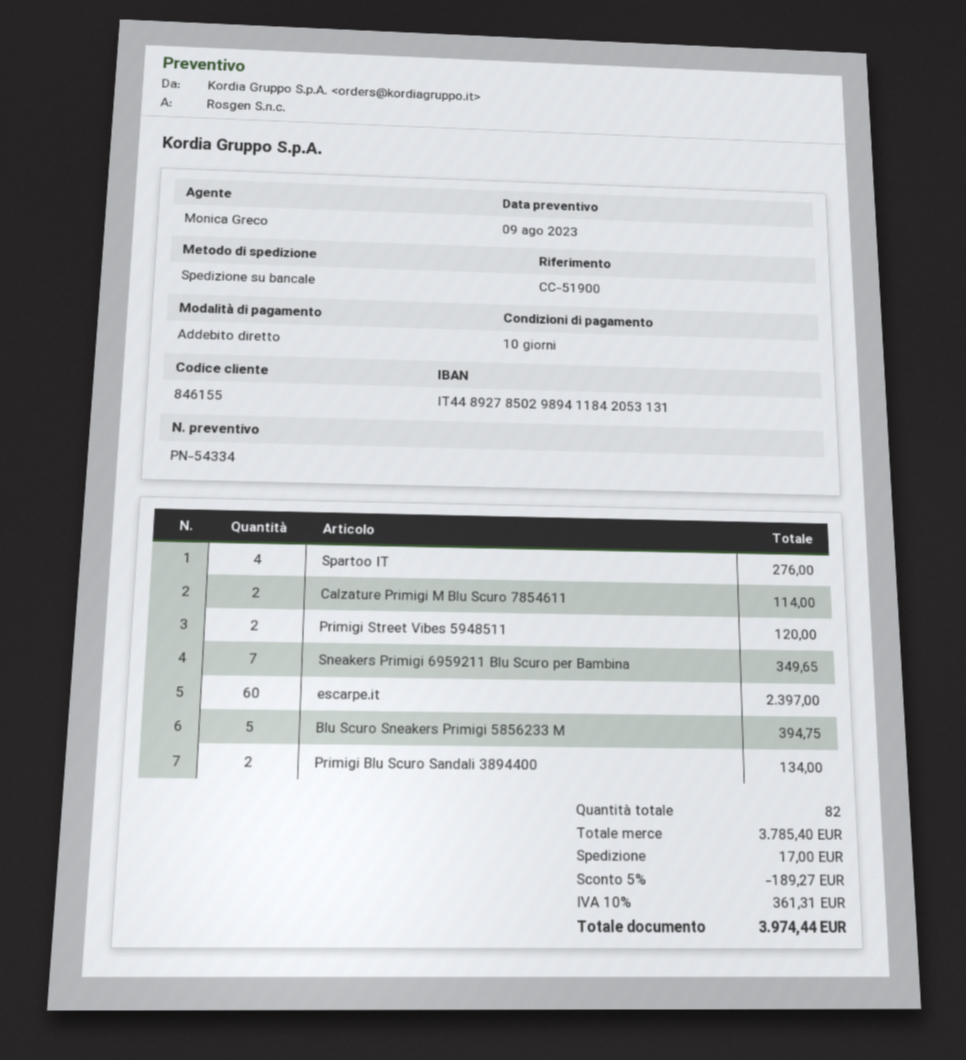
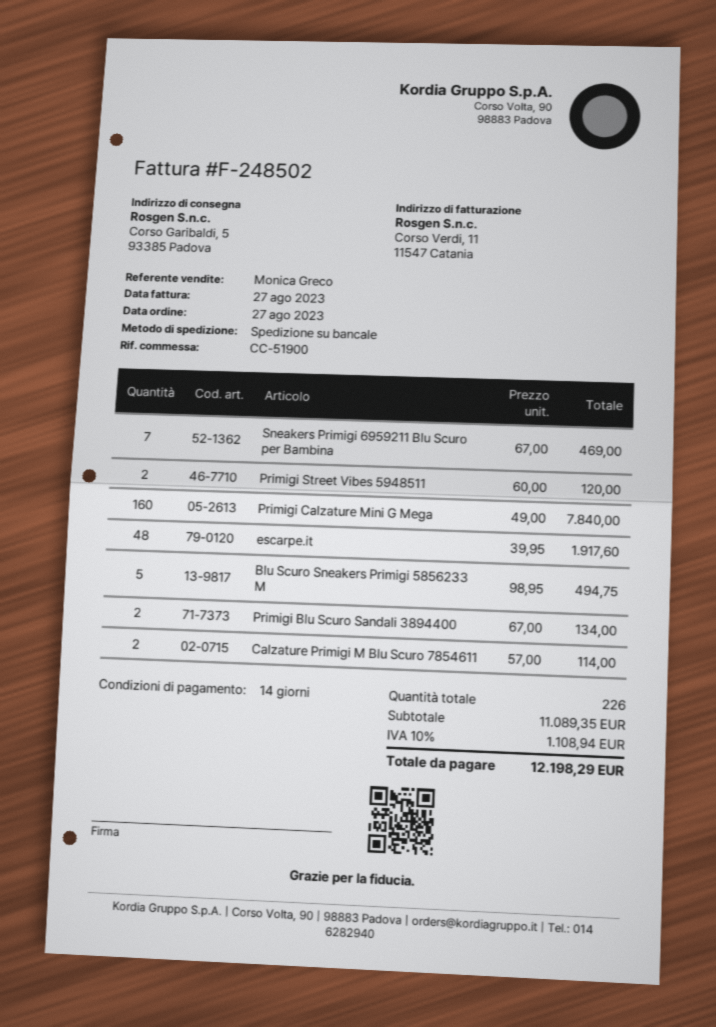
payment terms: 10 days -> 14 days
Spartoo IT: 4 for 276.00 -> none
Sneakers Primigi 6959211 Blu Scuro per Bambina: 7 for 349.65 -> 7 for 469.00
escarpe.it: 60 for 2397.00 -> 48 for 1917.60
Blu Scuro Sneakers Primigi 5856233 M: 5 for 394.75 -> 5 for 494.75
Primigi Calzature Mini G Mega: none -> 160 for 7840.00
total quantity: 82 -> 226
subtotal: 3785.40 -> 11089.35
discount: 5% = 189.27 -> none
shipping: 17.00 -> none
tax: 10% = 361.31 -> 10% = 1108.94
total: 3974.44 -> 12198.29

